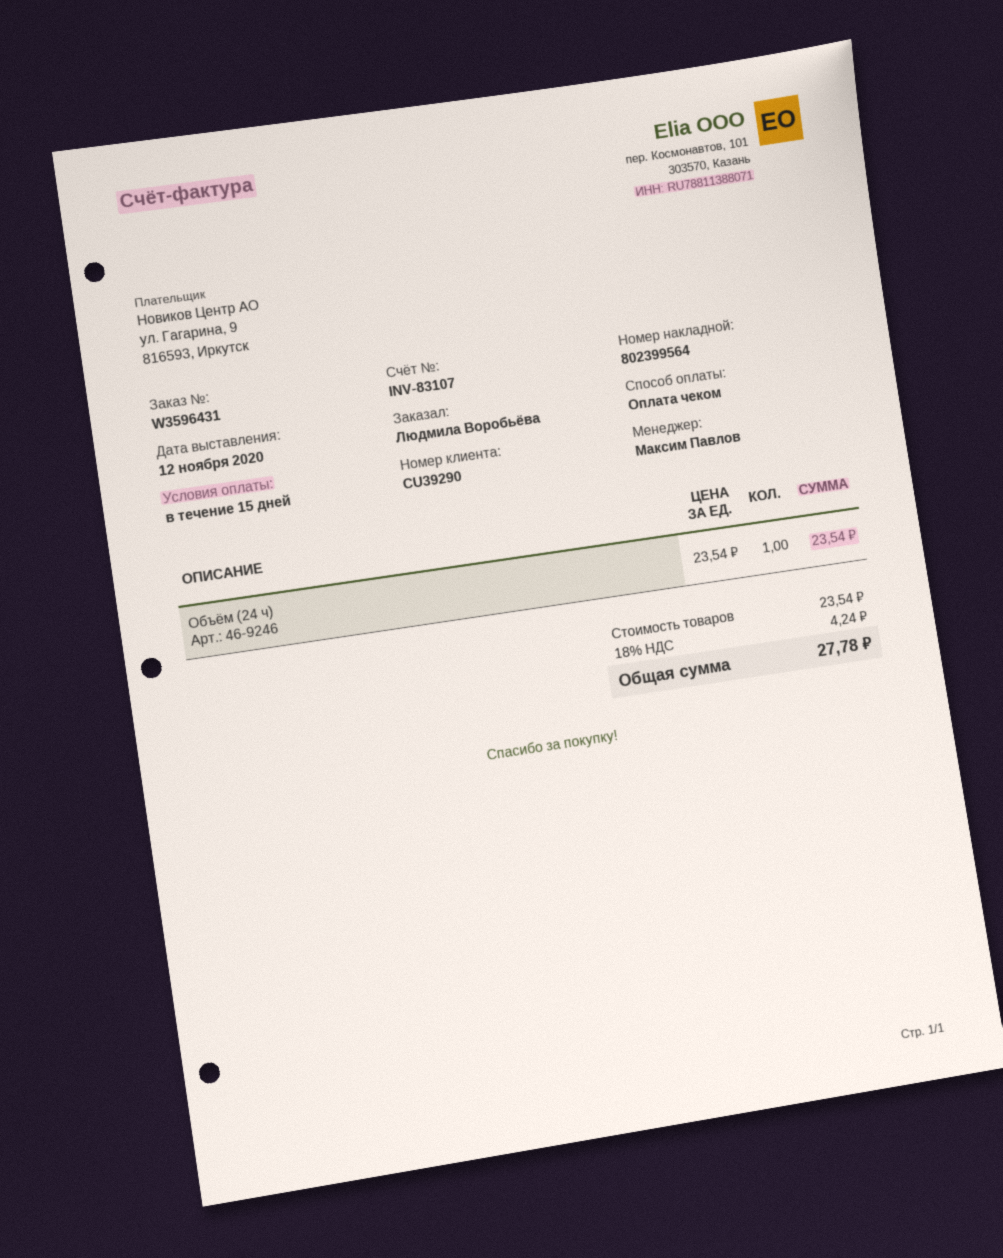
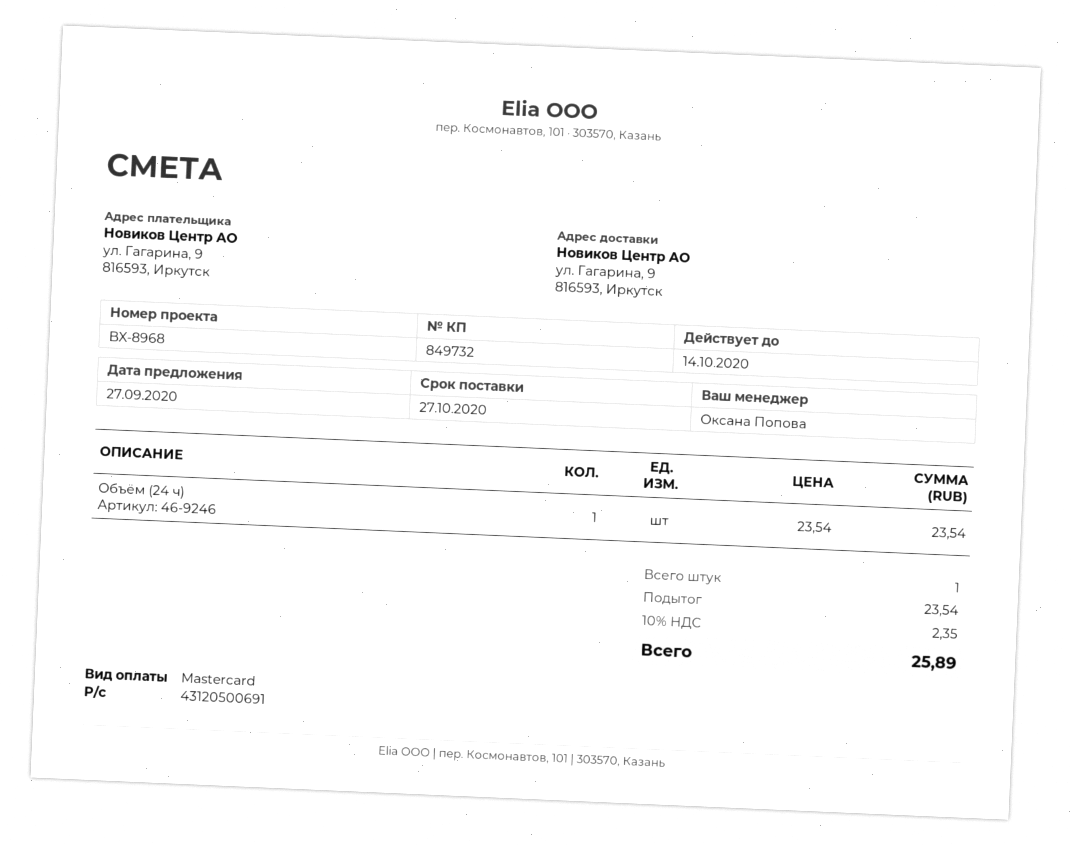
sales rep: Максим Павлов -> Оксана Попова
payment method: cheque -> Mastercard
tax: 18% = 4.24 -> 10% = 2.35
total: 27.78 -> 25.89

